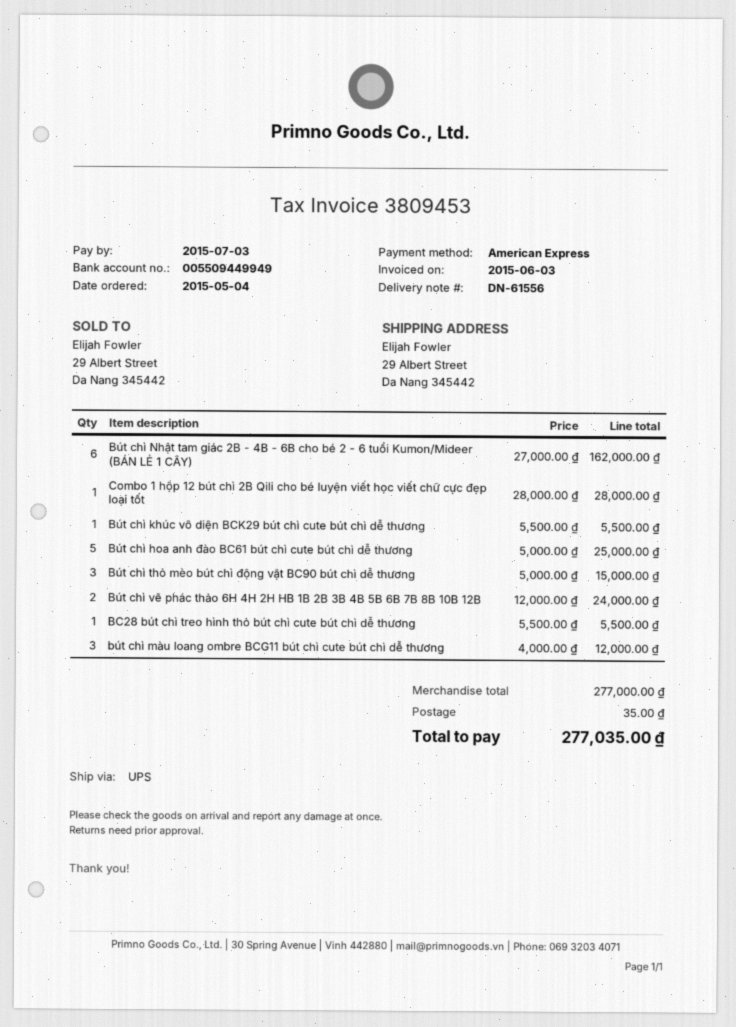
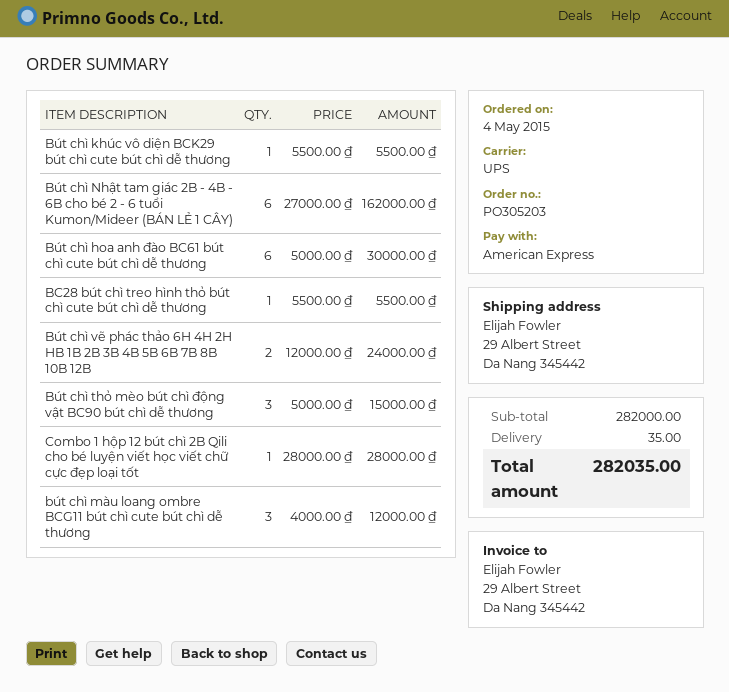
Bút chì hoa anh đào BC61 bút chì cute bút chì dễ thương: 5 x 5000.00 = 25000.00 -> 6 x 5000.00 = 30000.00
subtotal: 277000.00 -> 282000.00
total: 277035.00 -> 282035.00

